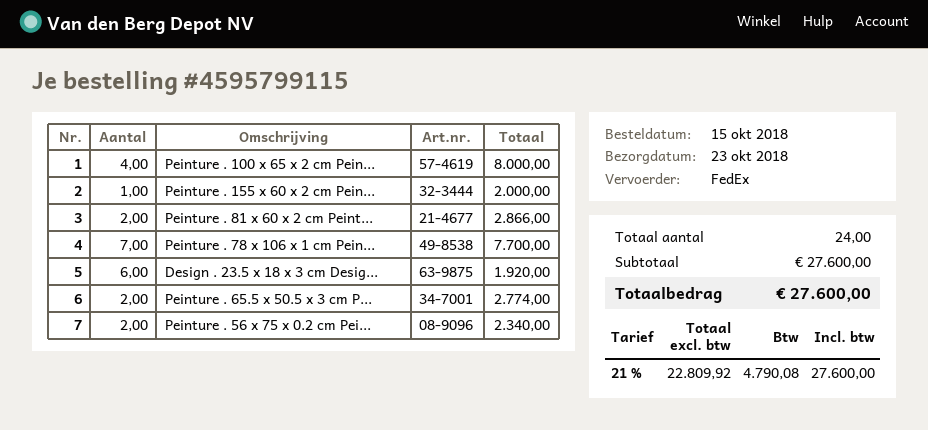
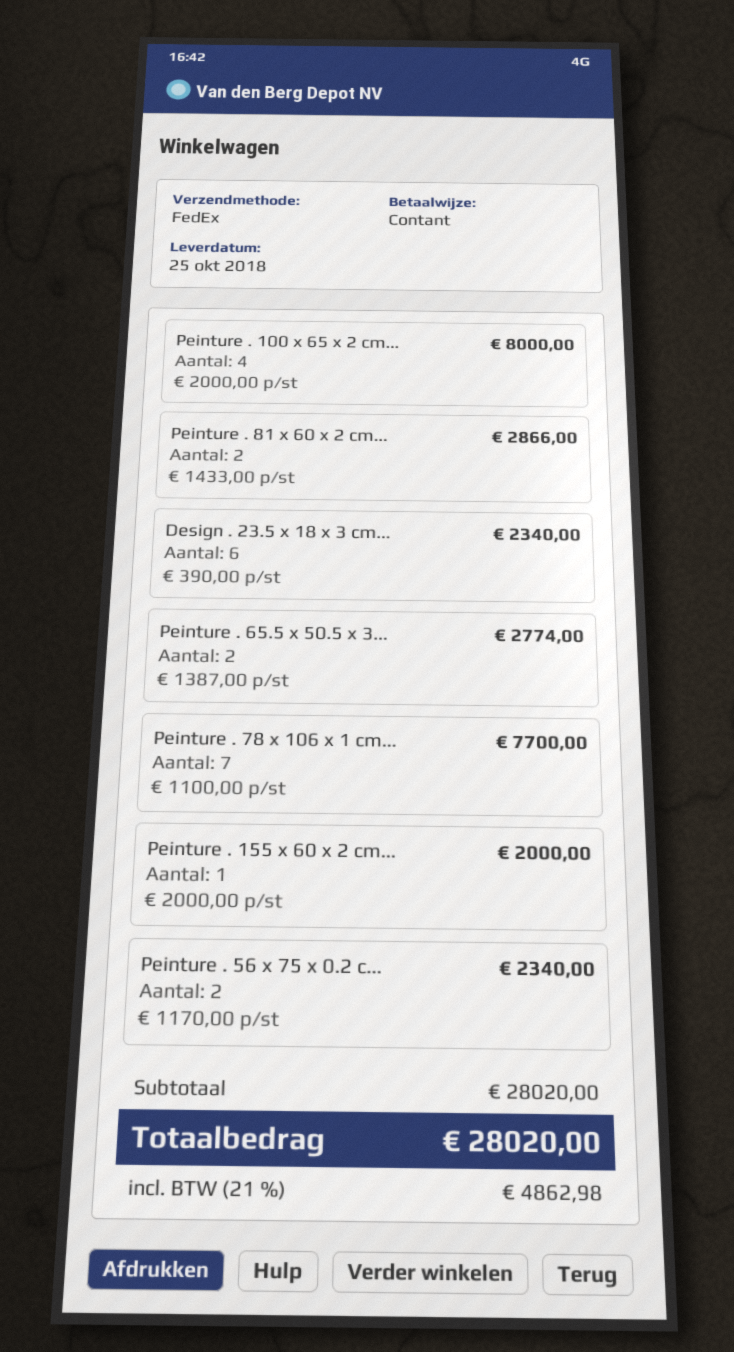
delivery date: 2018-10-23 -> 2018-10-25
Design . 23.5 x 18 x 3 cm Desig...: 6 for 1920.00 -> 6 for 2340.00
subtotal: 27600.00 -> 28020.00
tax: 21% = 4790.08 -> 21% = 4862.98
total: 27600.00 -> 28020.00

